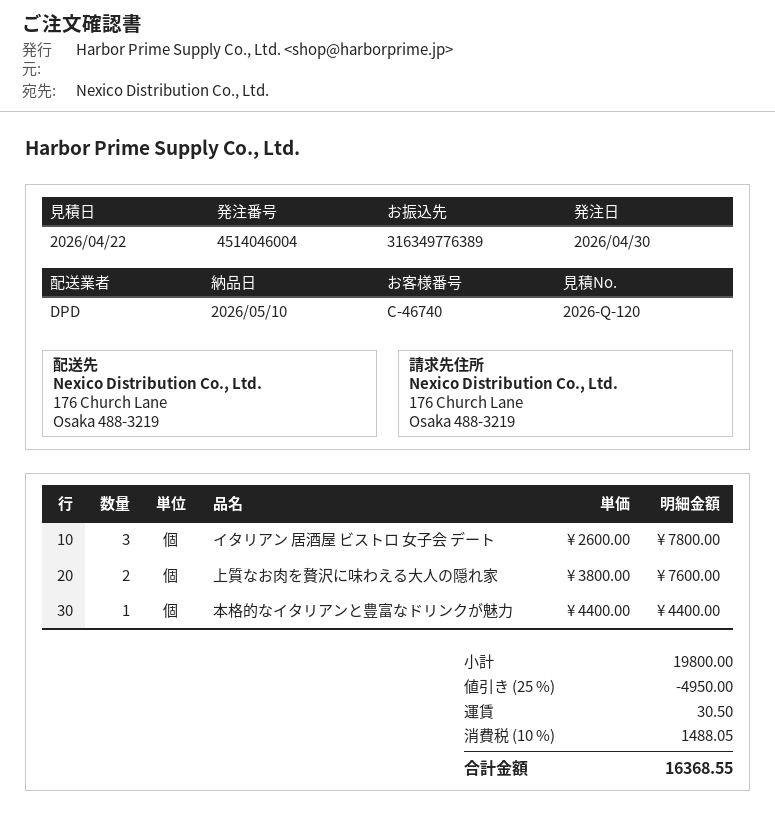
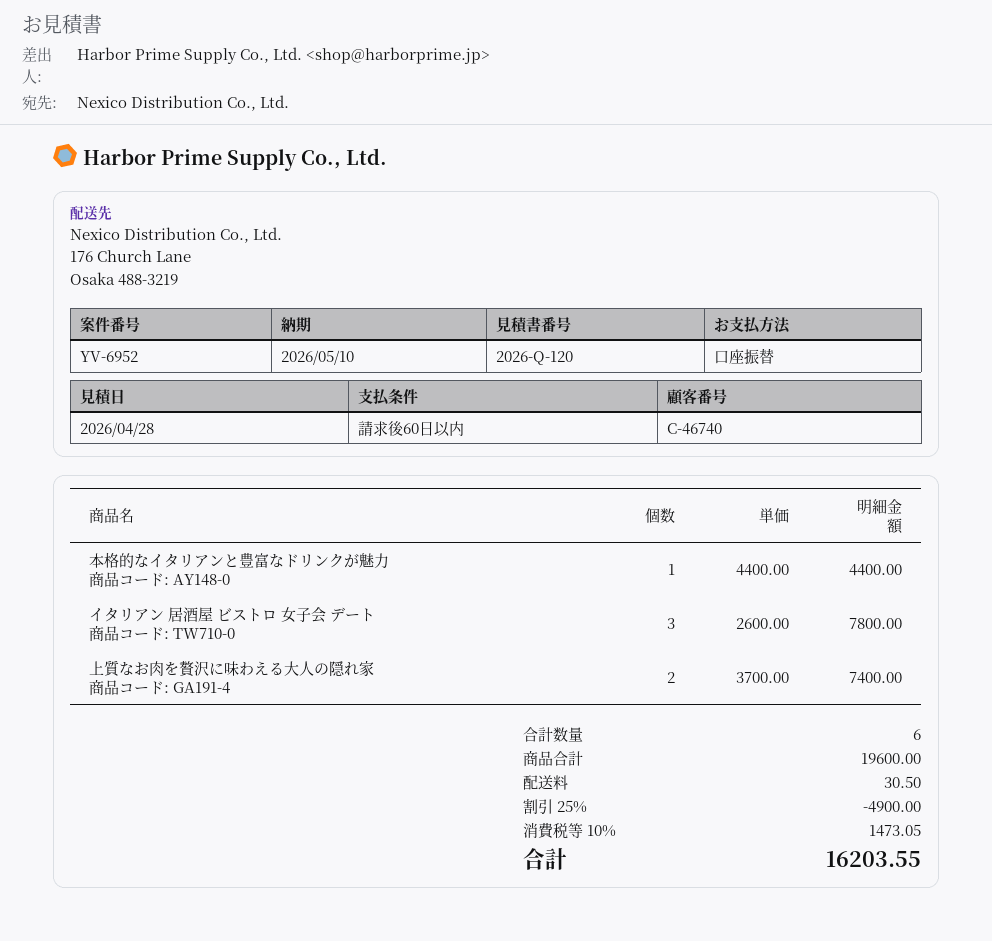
quote date: 2026-04-22 -> 2026-04-28
上質なお肉を贅沢に味わえる大人の隠れ家: 2 x 3800.00 = 7600.00 -> 2 x 3700.00 = 7400.00
subtotal: 19800.00 -> 19600.00
discount: 25% = 4950.00 -> 25% = 4900.00
tax: 10% = 1488.05 -> 10% = 1473.05
total: 16368.55 -> 16203.55

